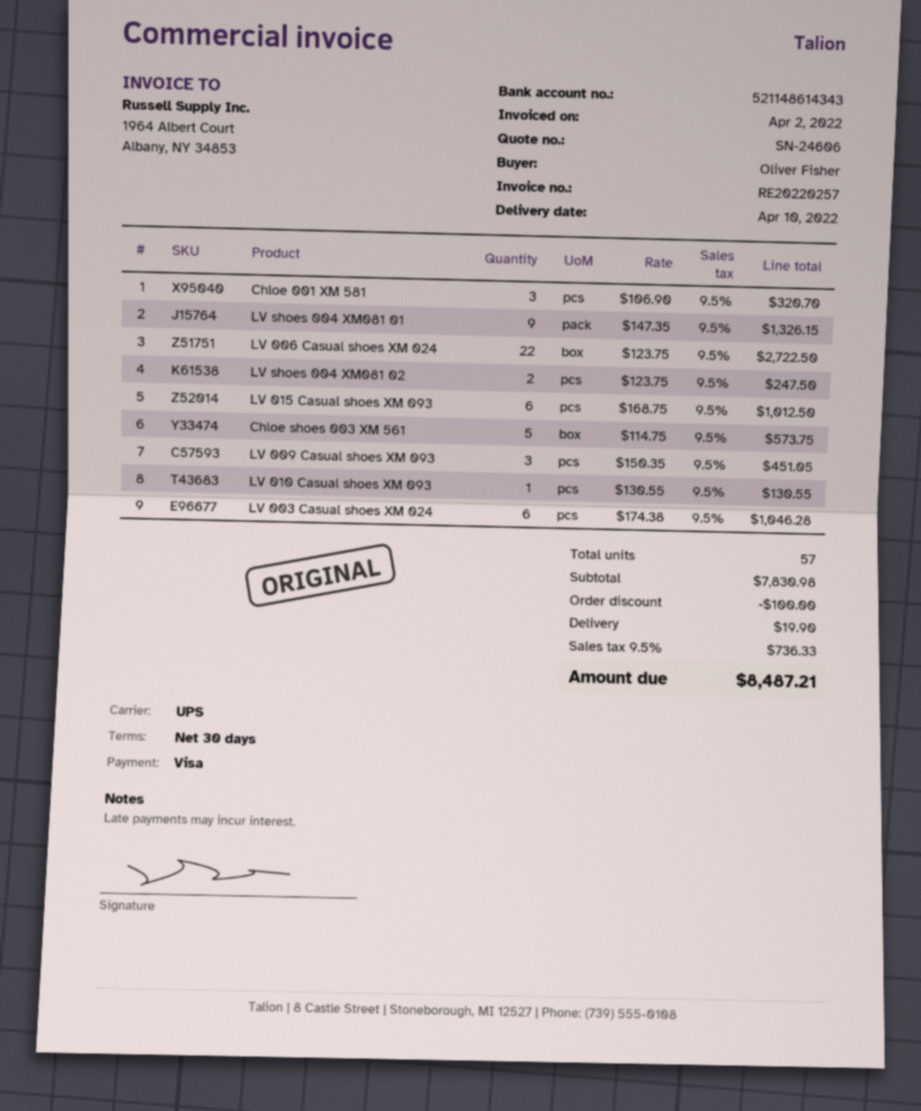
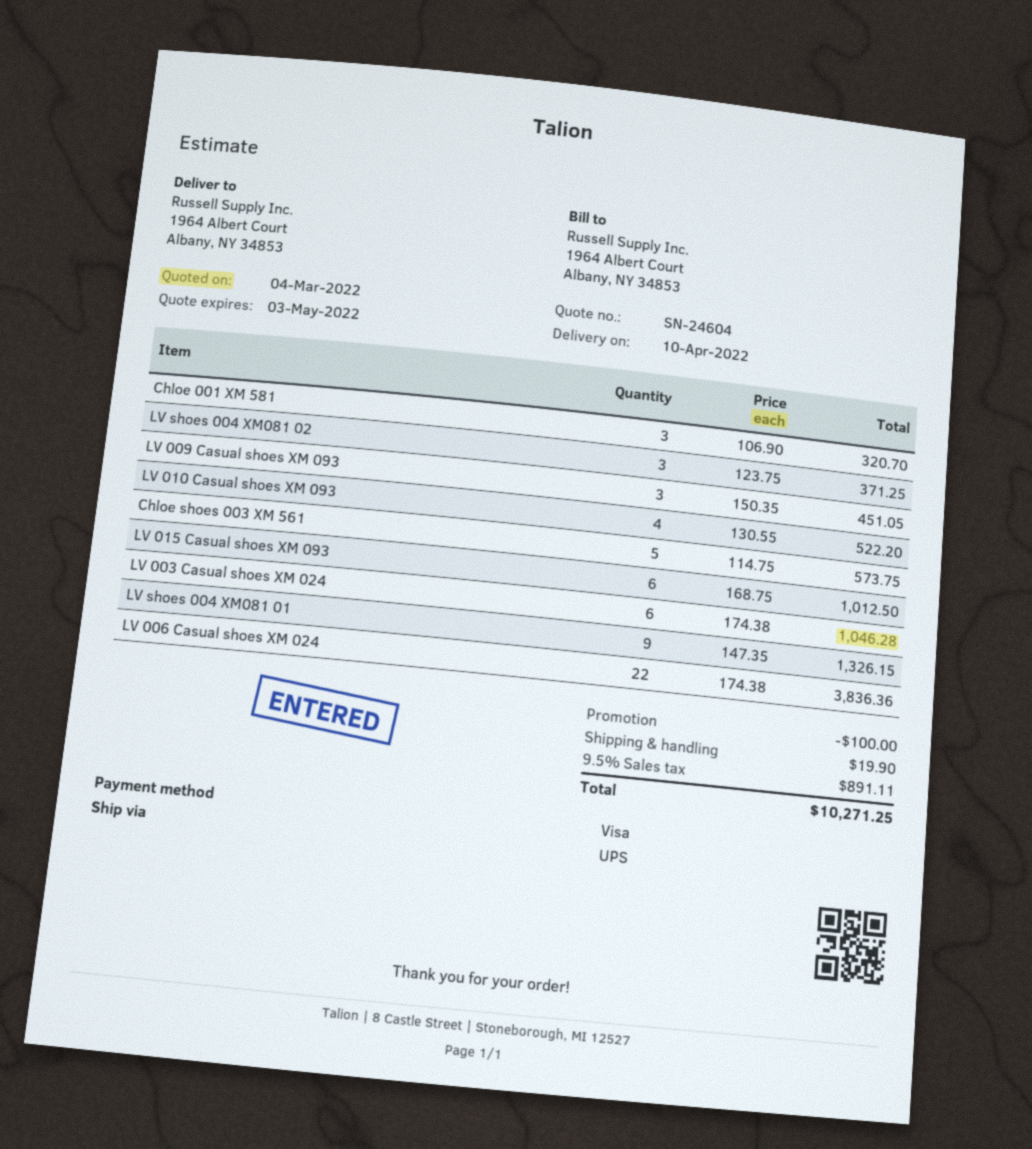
quote number: SN-24606 -> SN-24604
LV 006 Casual shoes XM 024: 22 x 123.75 = 2722.50 -> 22 x 174.38 = 3836.36
LV shoes 004 XM081 02: 2 x 123.75 = 247.50 -> 3 x 123.75 = 371.25
LV 010 Casual shoes XM 093: 1 x 130.55 = 130.55 -> 4 x 130.55 = 522.20
tax: 9.5% = 736.33 -> 9.5% = 891.11
total: 8487.21 -> 10271.25

